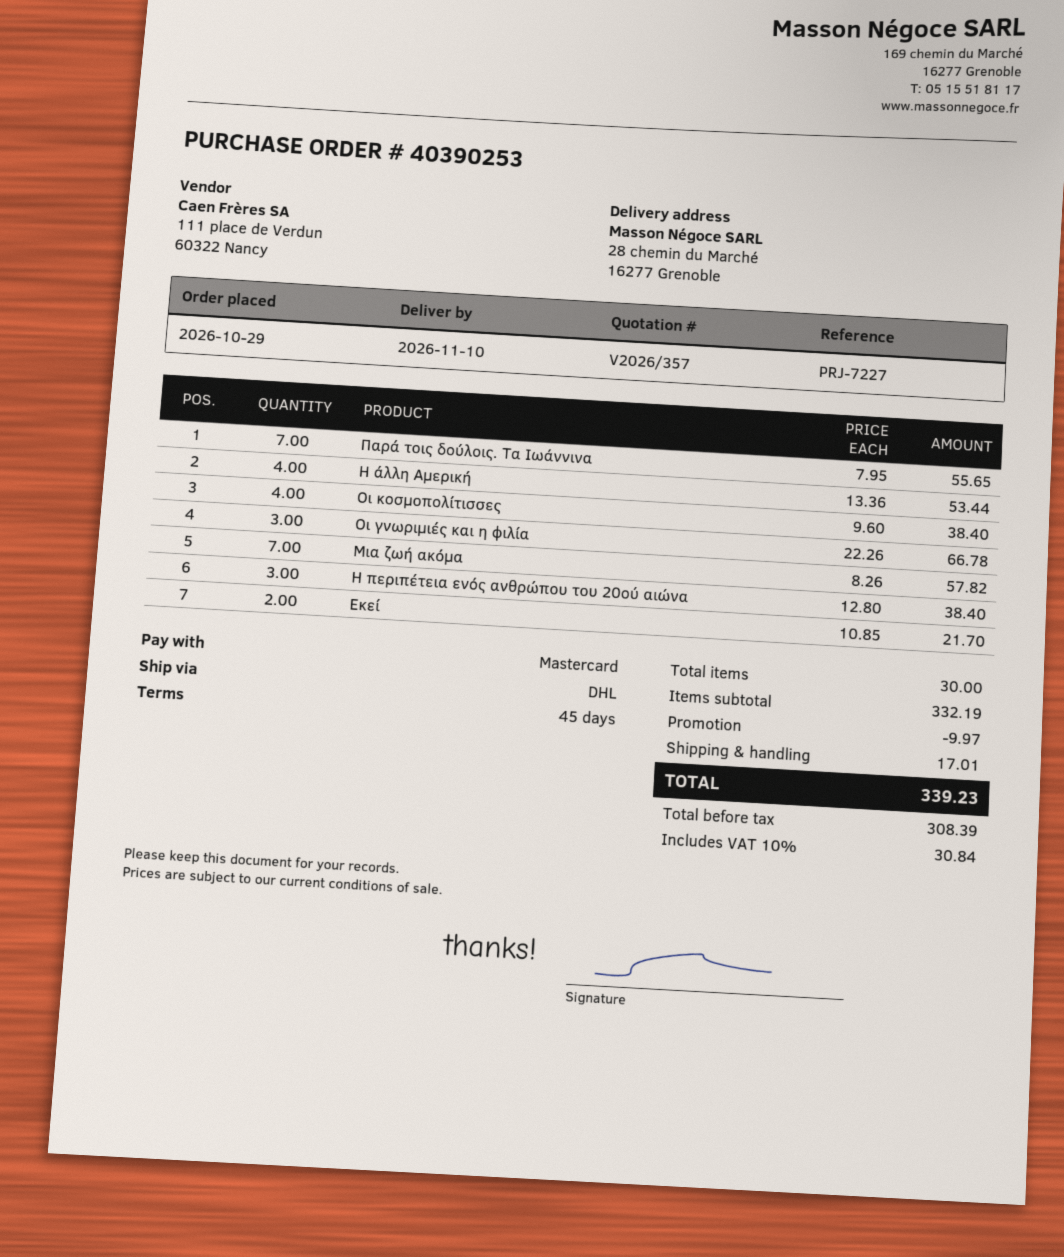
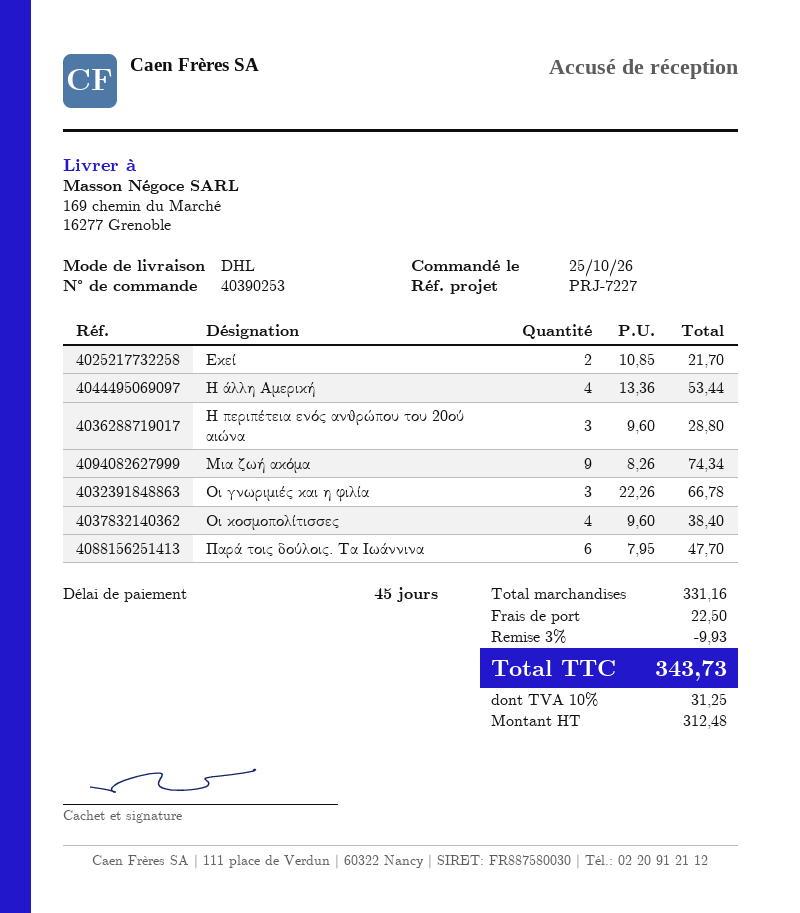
order date: 2026-10-29 -> 2026-10-25
ship to: 28 chemin du Marché, 16277 Grenoble -> 169 chemin du Marché, 16277 Grenoble
Παρά τοις δούλοις. Τα Ιωάννινα: 7 x 7.95 = 55.65 -> 6 x 7.95 = 47.70
Μια ζωή ακόμα: 7 x 8.26 = 57.82 -> 9 x 8.26 = 74.34
Η περιπέτεια ενός ανθρώπου του 20ού αιώνα: 3 x 12.80 = 38.40 -> 3 x 9.60 = 28.80
subtotal: 332.19 -> 331.16
discount: 9.97 -> 9.93
shipping: 17.01 -> 22.50
net: 308.39 -> 312.48
tax: 10% = 30.84 -> 10% = 31.25
total: 339.23 -> 343.73

